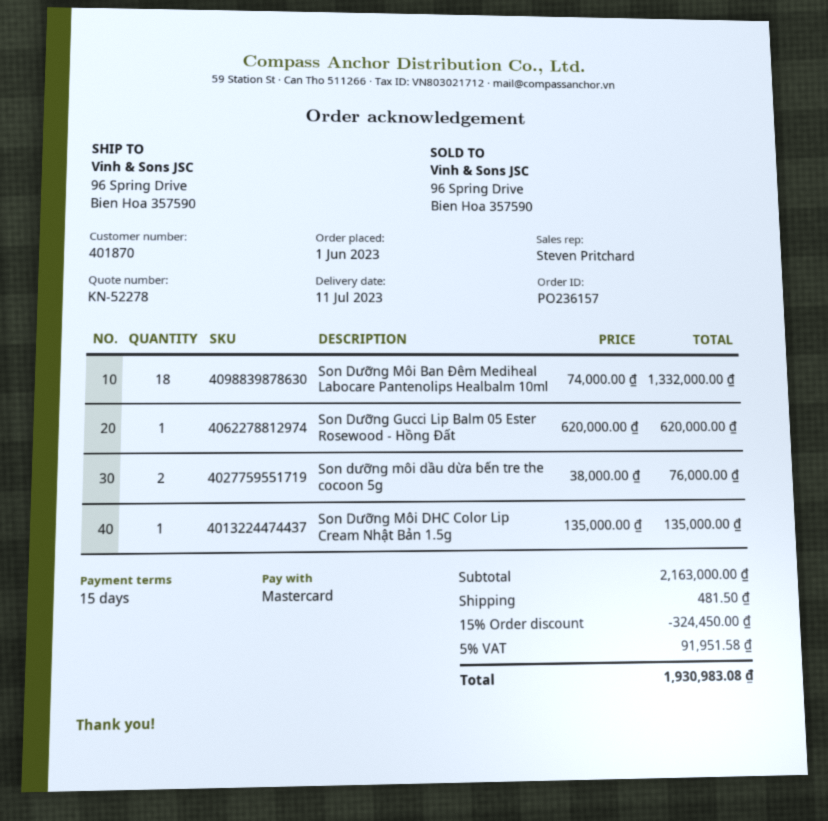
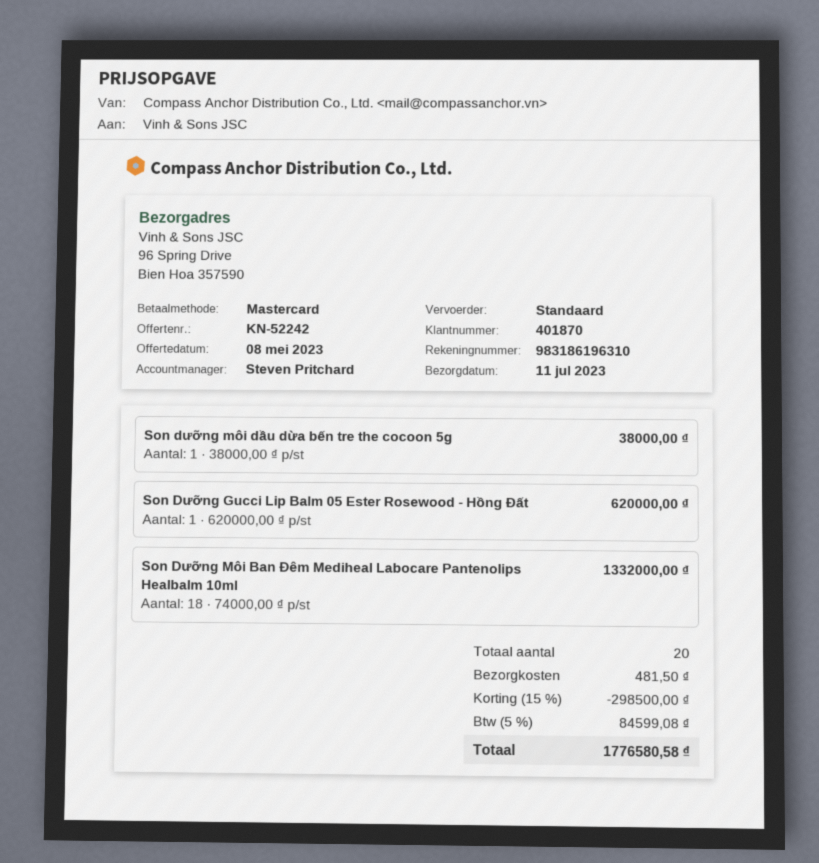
quote number: KN-52278 -> KN-52242
Son dưỡng môi dầu dừa bến tre the cocoon 5g: 2 x 38000.00 = 76000.00 -> 1 x 38000.00 = 38000.00
Son Dưỡng Môi DHC Color Lip Cream Nhật Bản 1.5g: 1 x 135000.00 = 135000.00 -> none
discount: 15% = 324450.00 -> 15% = 298500.00
tax: 5% = 91951.58 -> 5% = 84599.08
total: 1930983.08 -> 1776580.58

